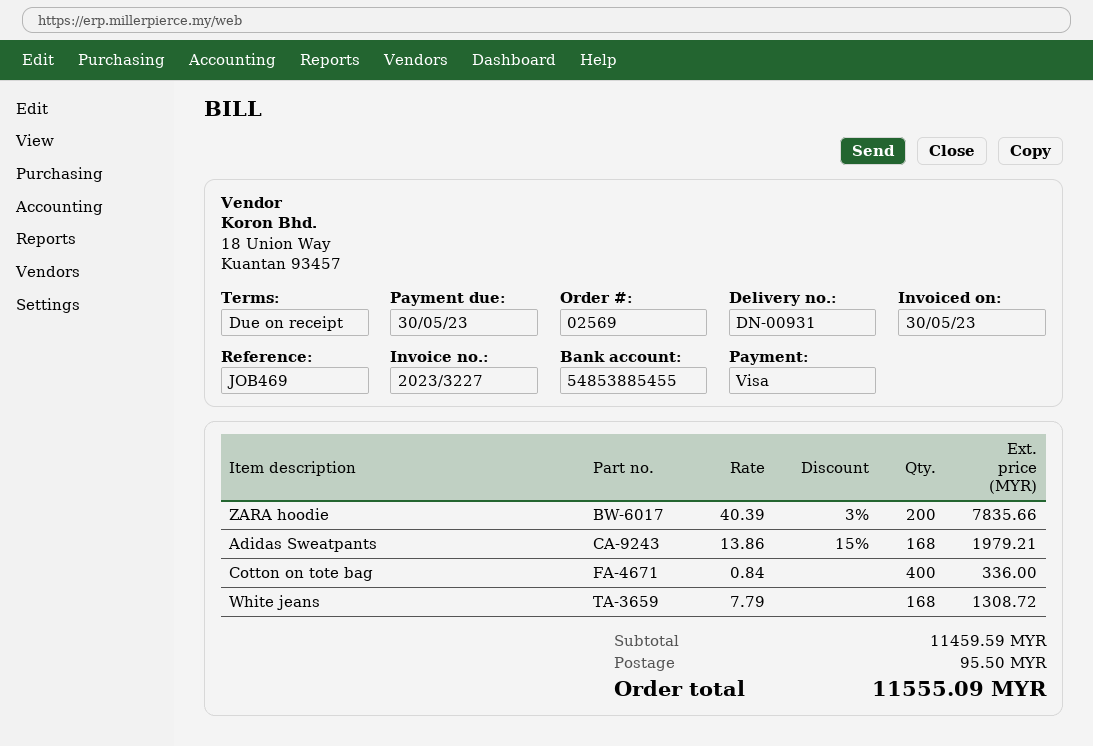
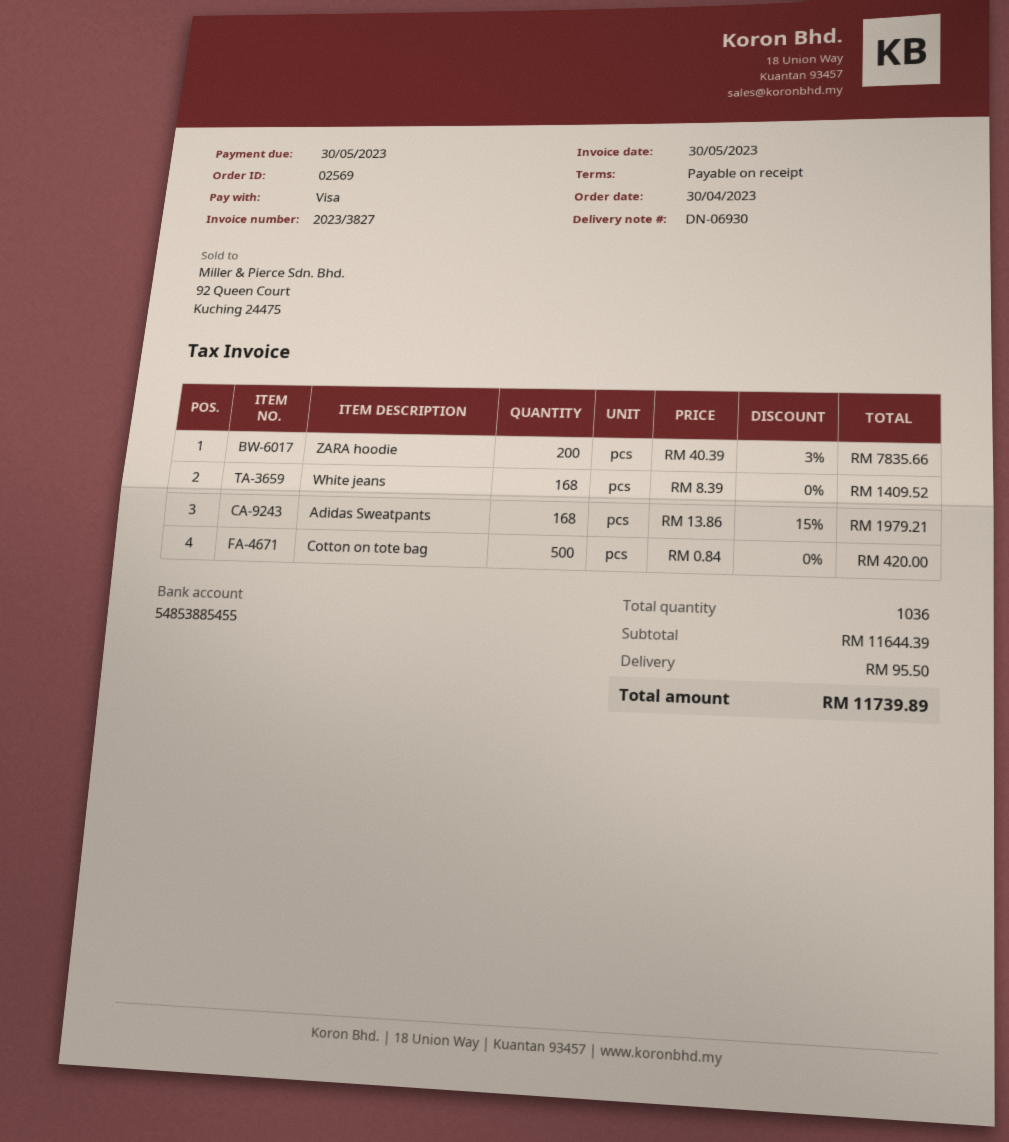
delivery note number: DN-00931 -> DN-06930
invoice number: 2023/3227 -> 2023/3827
Cotton on tote bag: 400 x 0.84 = 336.00 -> 500 x 0.84 = 420.00
White jeans: 168 x 7.79 = 1308.72 -> 168 x 8.39 = 1409.52
subtotal: 11459.59 -> 11644.39
total: 11555.09 -> 11739.89

